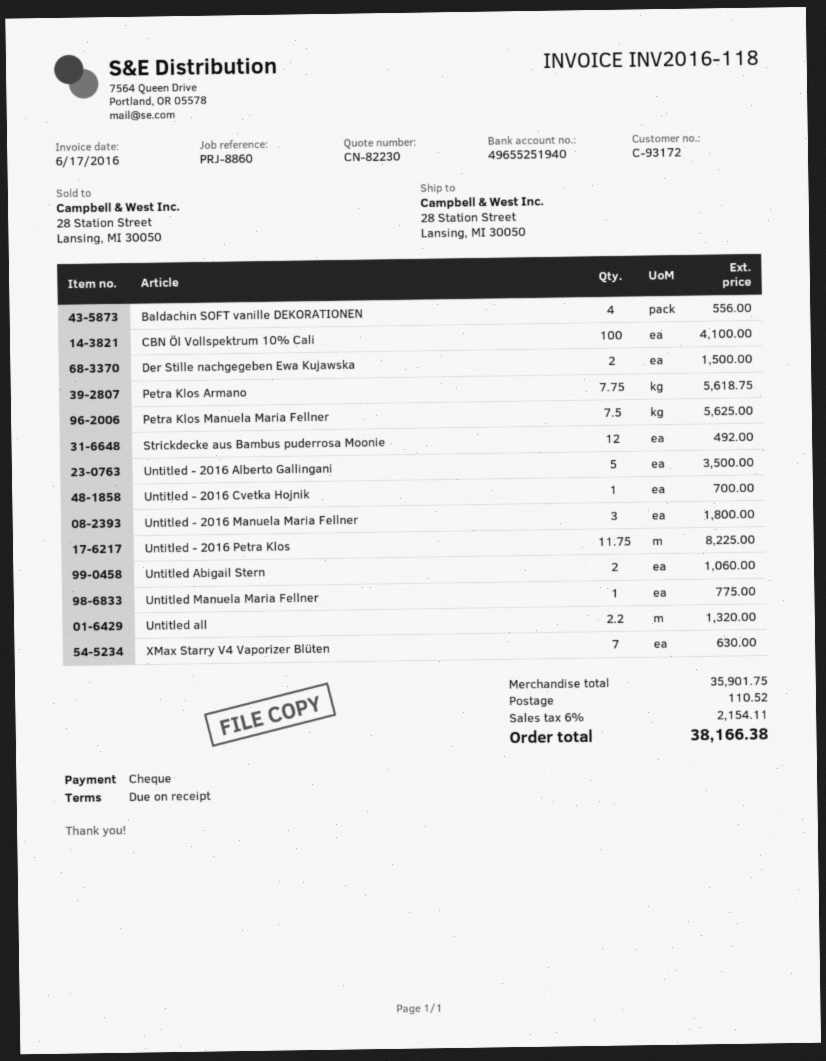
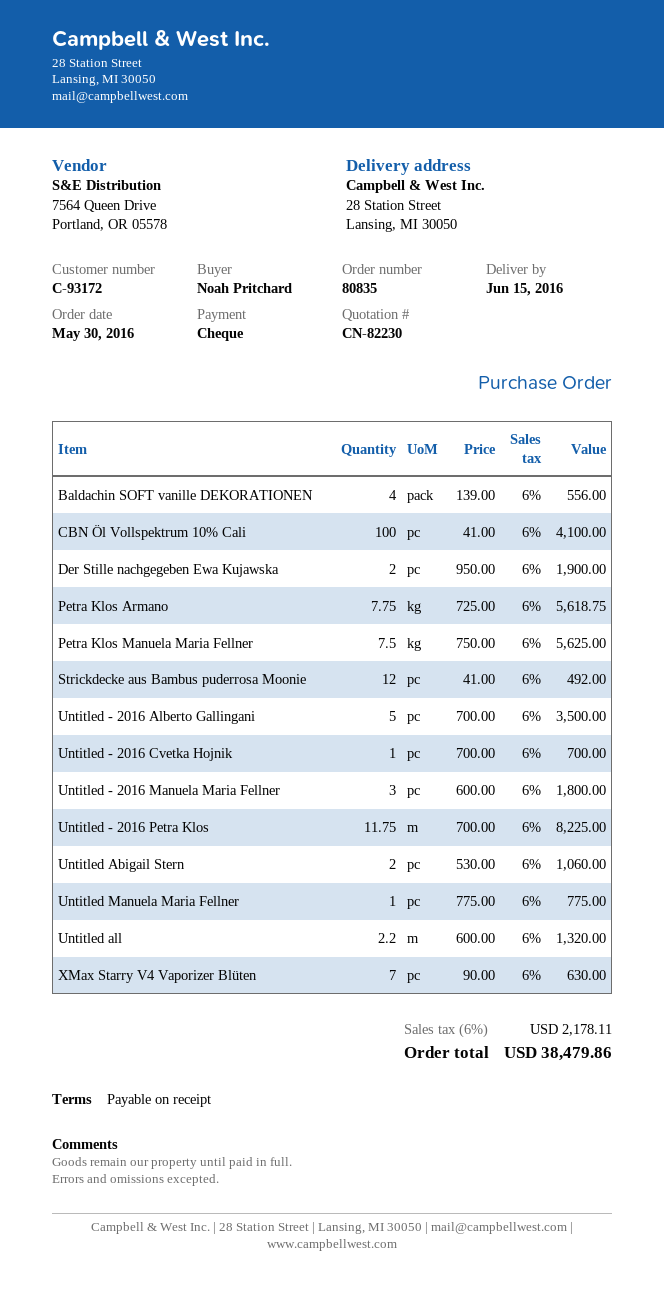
Der Stille nachgegeben Ewa Kujawska: 2 for 1500.00 -> 2 for 1900.00
shipping: 110.52 -> none
tax: 6% = 2154.11 -> 6% = 2178.11
total: 38166.38 -> 38479.86

